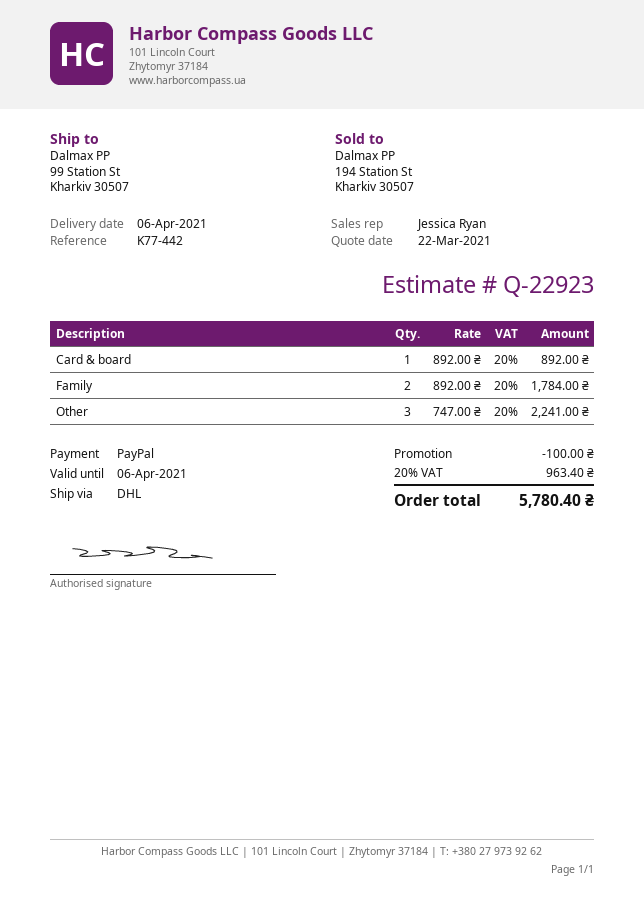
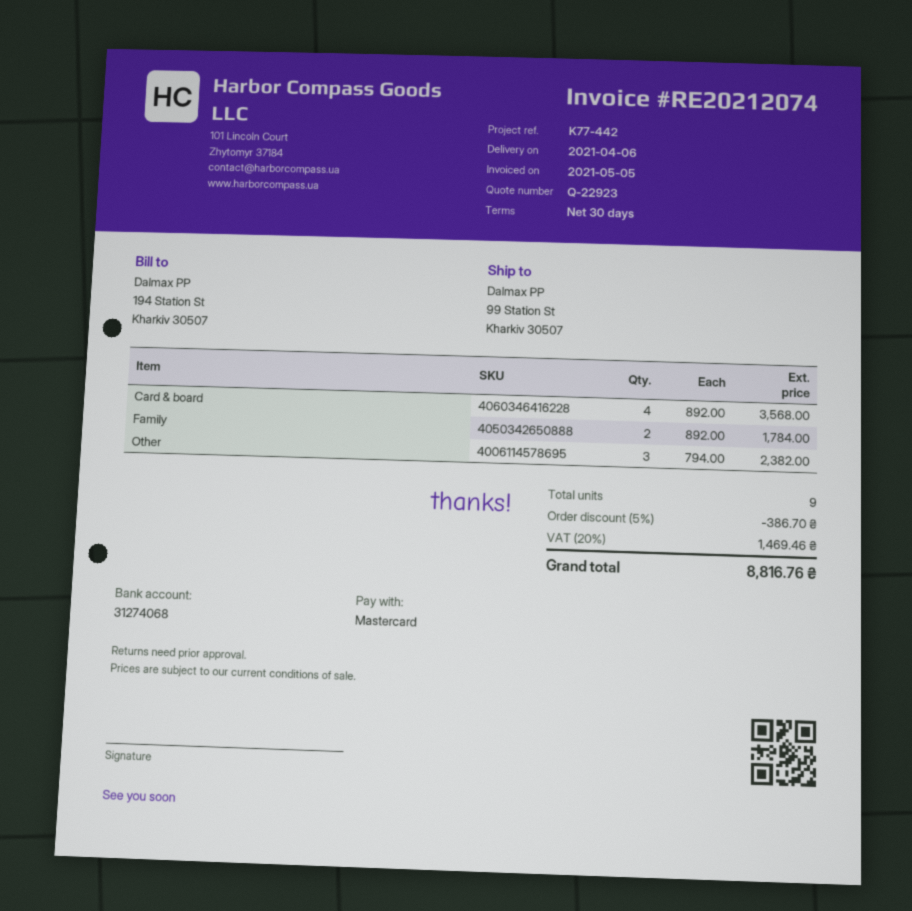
payment method: PayPal -> Mastercard
Card & board: 1 x 892.00 = 892.00 -> 4 x 892.00 = 3568.00
Other: 3 x 747.00 = 2241.00 -> 3 x 794.00 = 2382.00
discount: 100.00 -> 386.70
tax: 20% = 963.40 -> 20% = 1469.46
total: 5780.40 -> 8816.76

